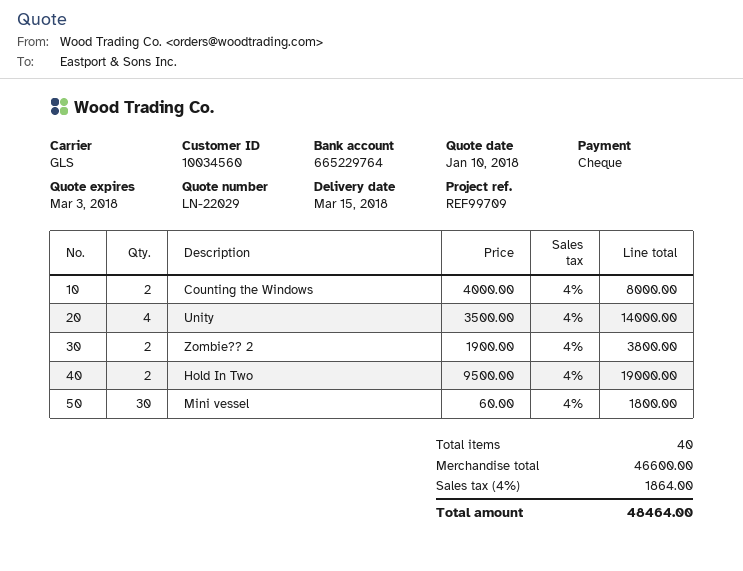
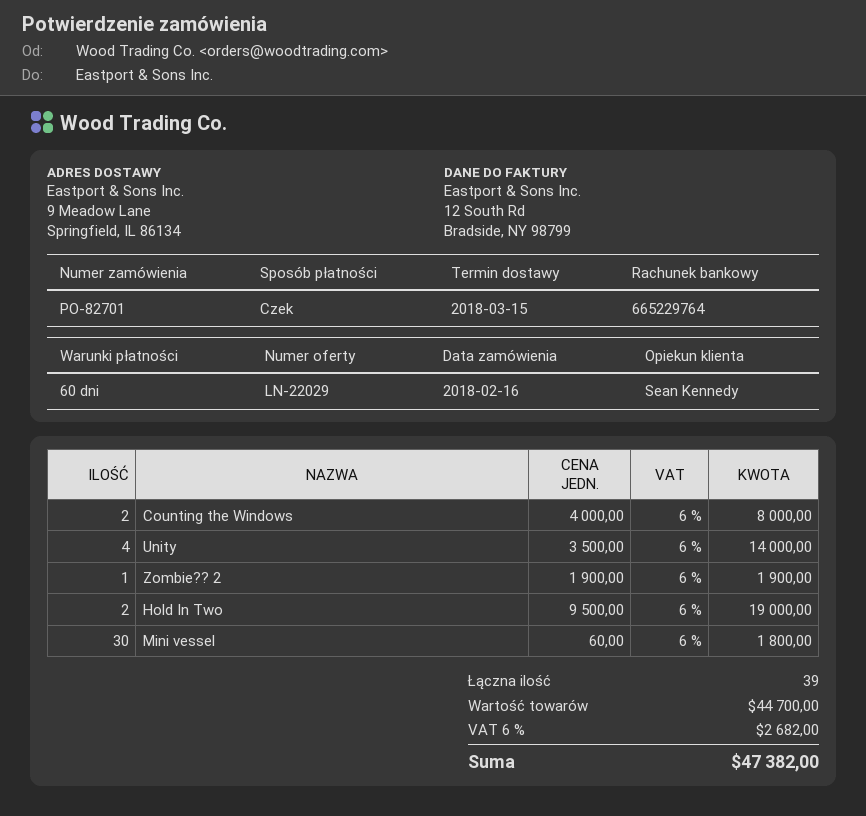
Zombie?? 2: 2 x 1900.00 = 3800.00 -> 1 x 1900.00 = 1900.00
total quantity: 40 -> 39
subtotal: 46600.00 -> 44700.00
tax: 4% = 1864.00 -> 6% = 2682.00
total: 48464.00 -> 47382.00

